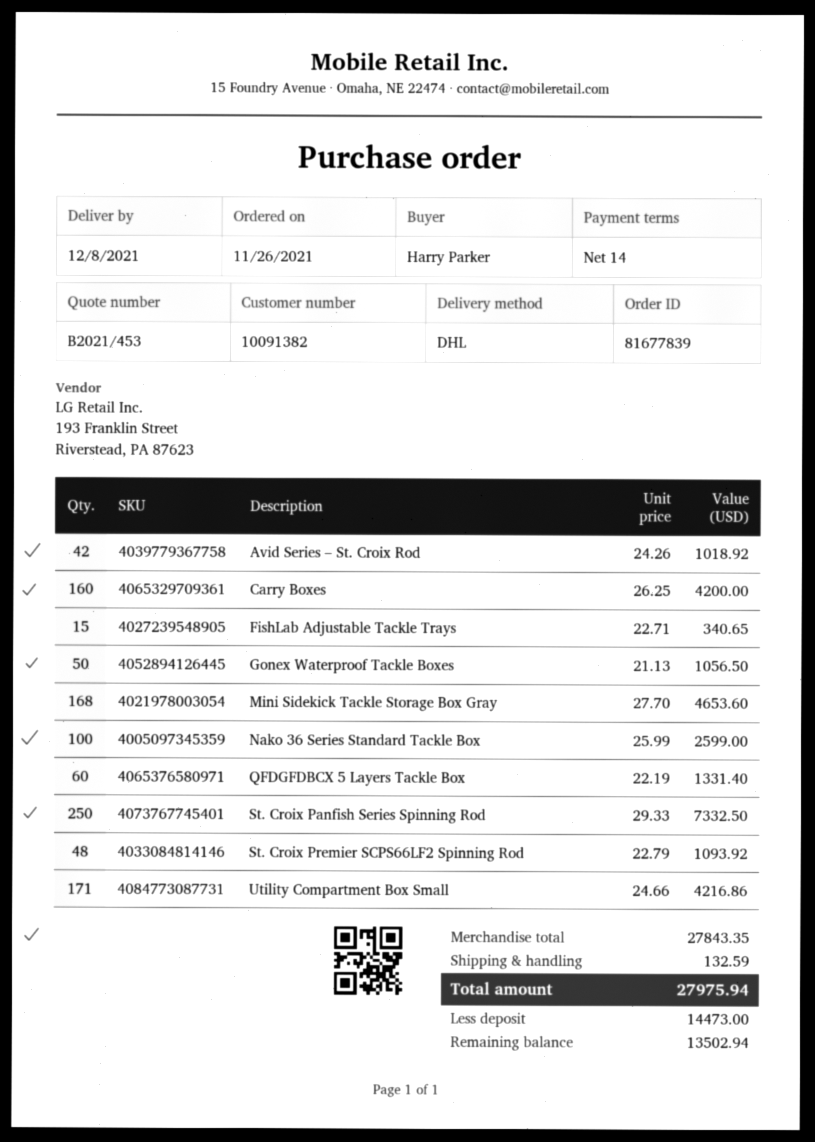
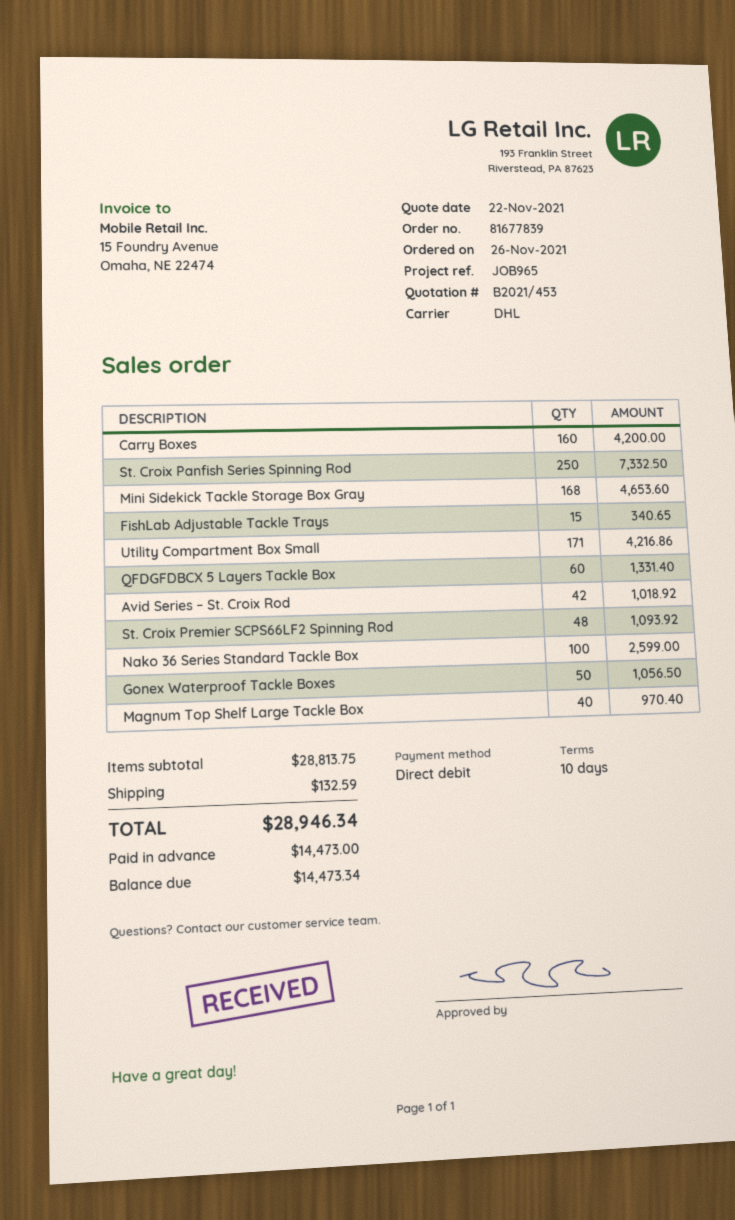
payment terms: 14 days -> 10 days
Magnum Top Shelf Large Tackle Box: none -> 40 for 970.40
subtotal: 27843.35 -> 28813.75
total: 27975.94 -> 28946.34
balance: 13502.94 -> 14473.34

